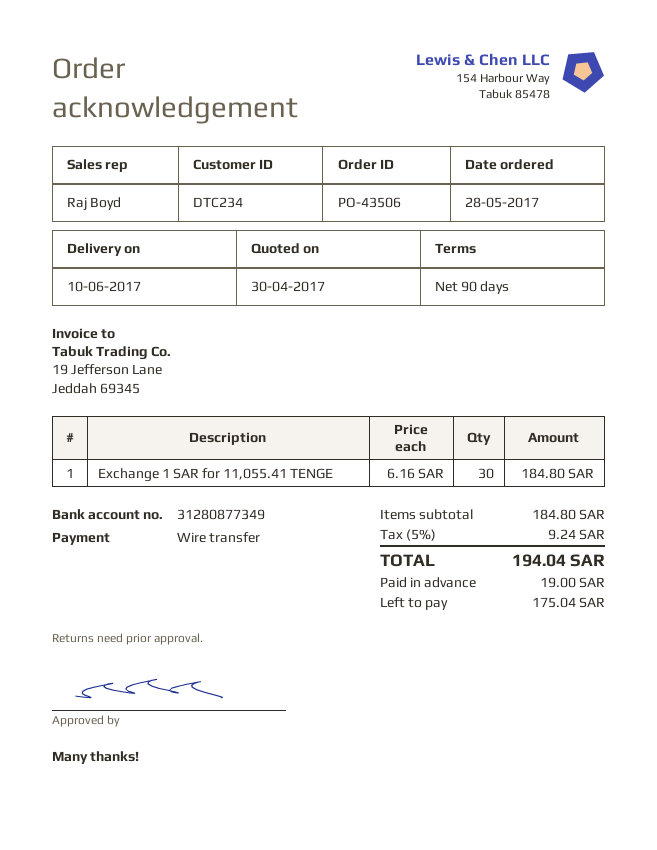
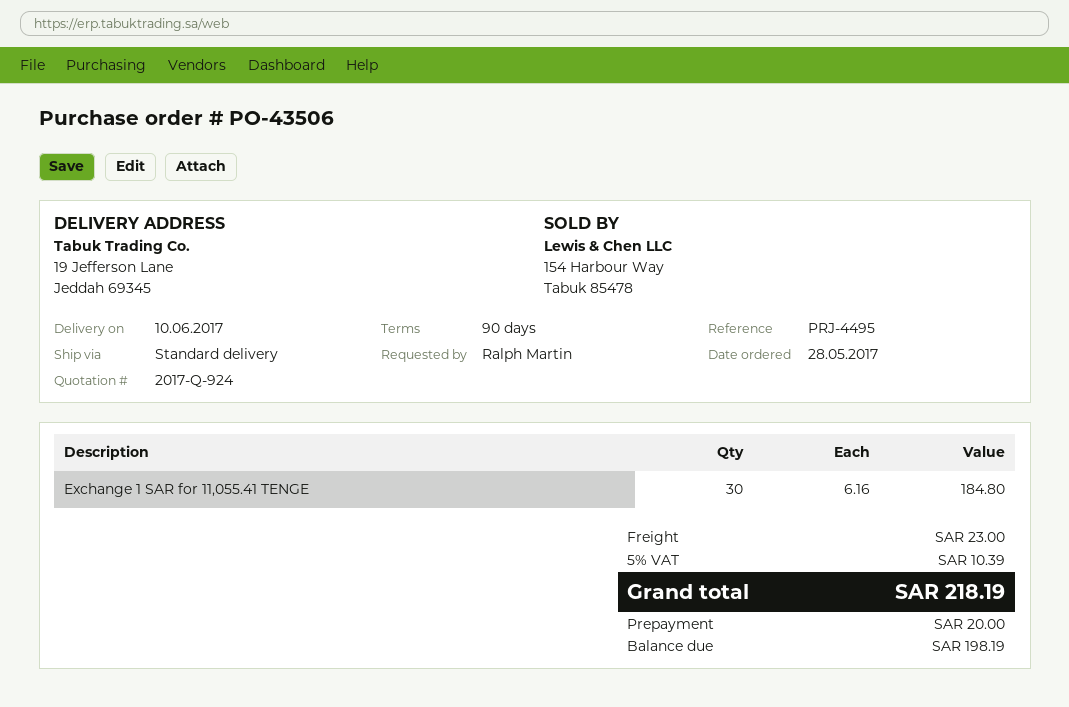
shipping: none -> 23.00
tax: 5% = 9.24 -> 5% = 10.39
total: 194.04 -> 218.19
deposit: 19.00 -> 20.00
balance: 175.04 -> 198.19

